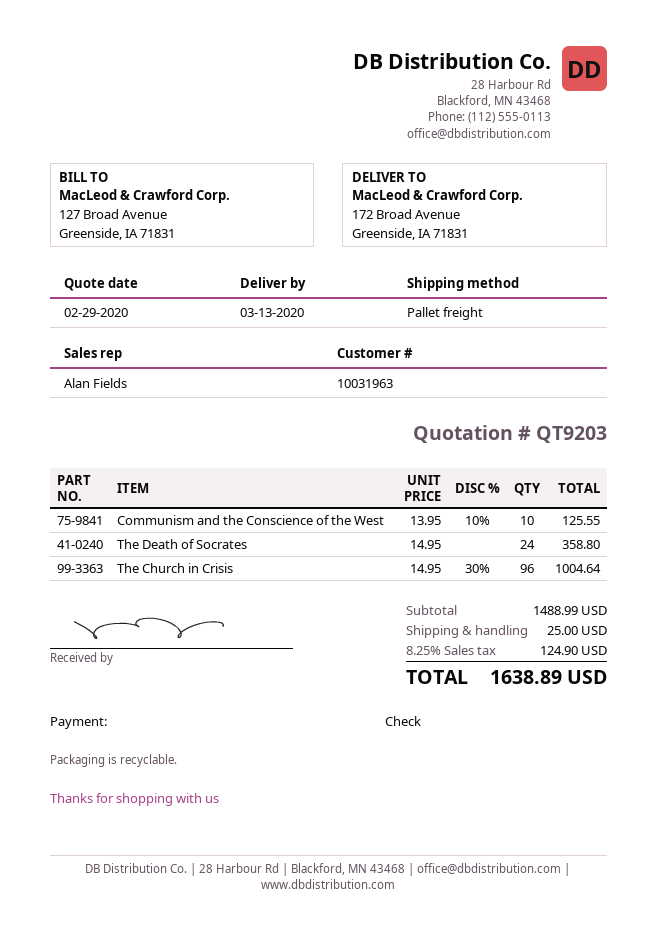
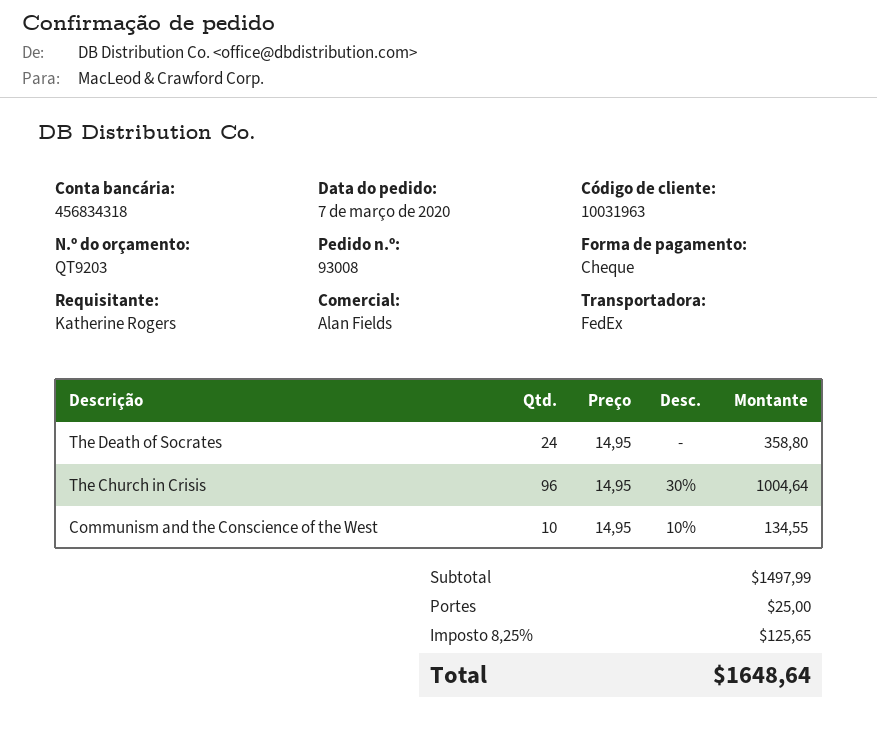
shipping method: pallet freight -> FedEx
Communism and the Conscience of the West: 10 x 13.95 - 10% = 125.55 -> 10 x 14.95 - 10% = 134.55
subtotal: 1488.99 -> 1497.99
tax: 8.25% = 124.90 -> 8.25% = 125.65
total: 1638.89 -> 1648.64

